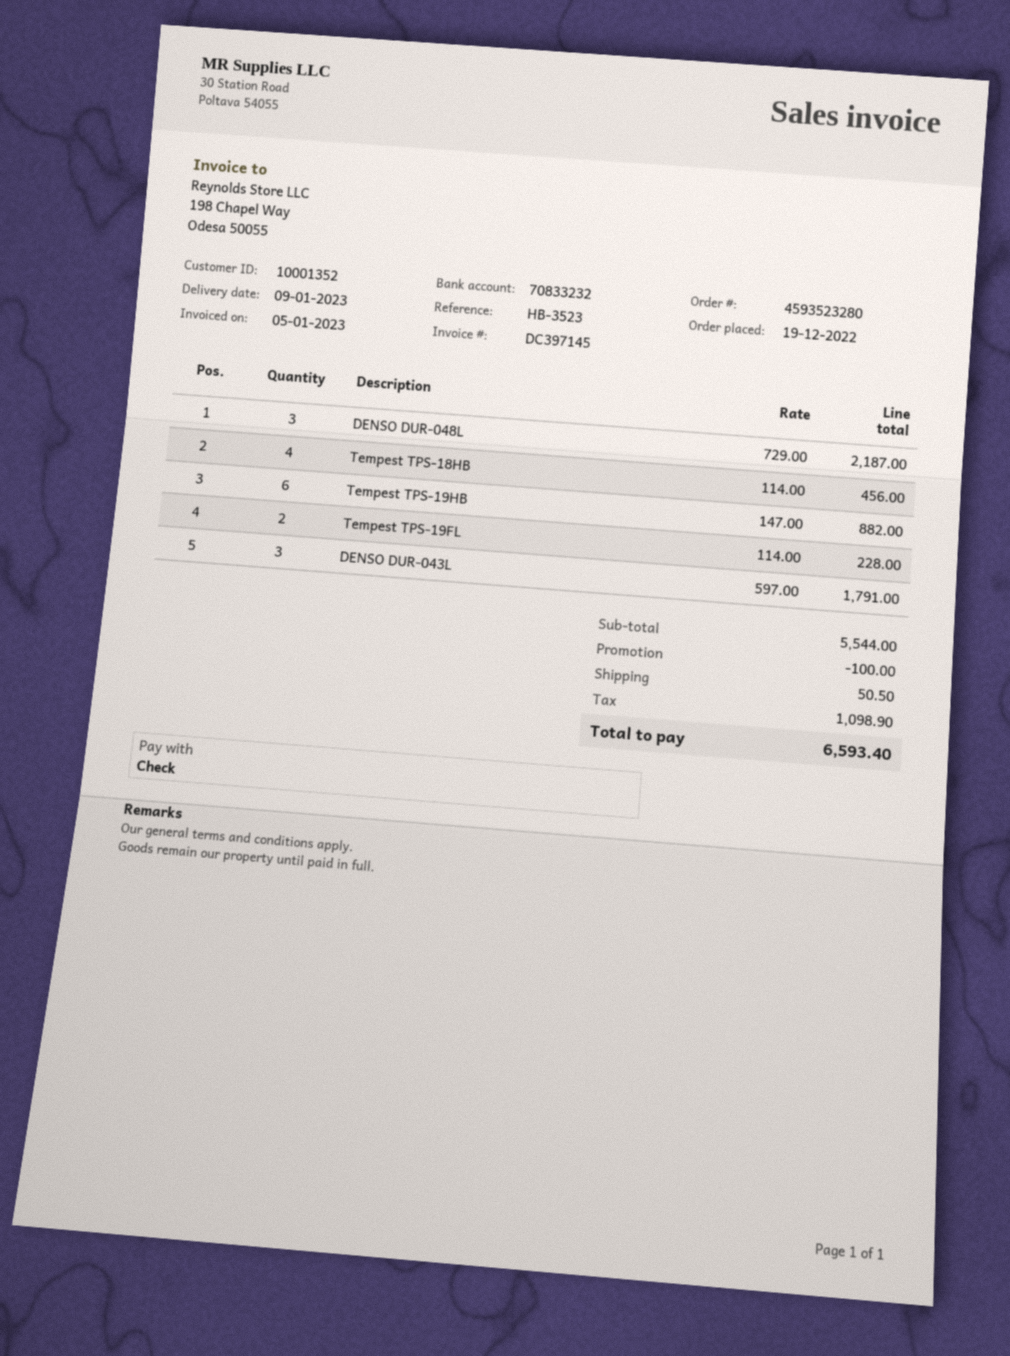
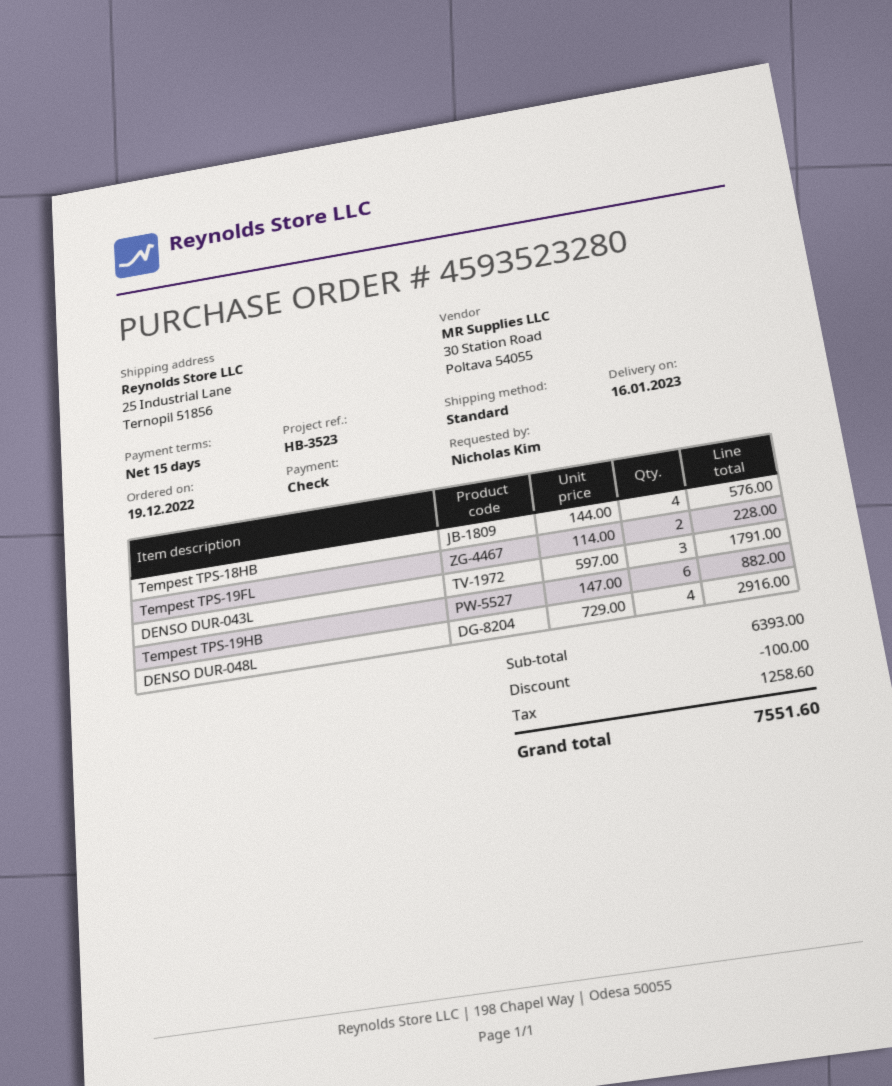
delivery date: 2023-01-09 -> 2023-01-16
DENSO DUR-048L: 3 x 729.00 = 2187.00 -> 4 x 729.00 = 2916.00
Tempest TPS-18HB: 4 x 114.00 = 456.00 -> 4 x 144.00 = 576.00
subtotal: 5544.00 -> 6393.00
shipping: 50.50 -> none
tax: 1098.90 -> 1258.60
total: 6593.40 -> 7551.60

